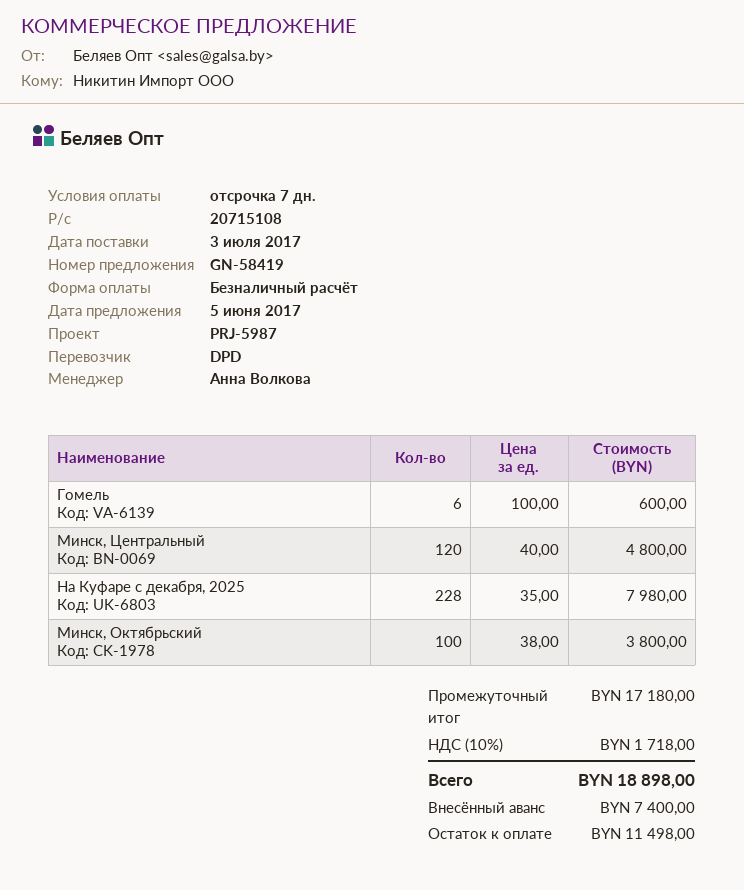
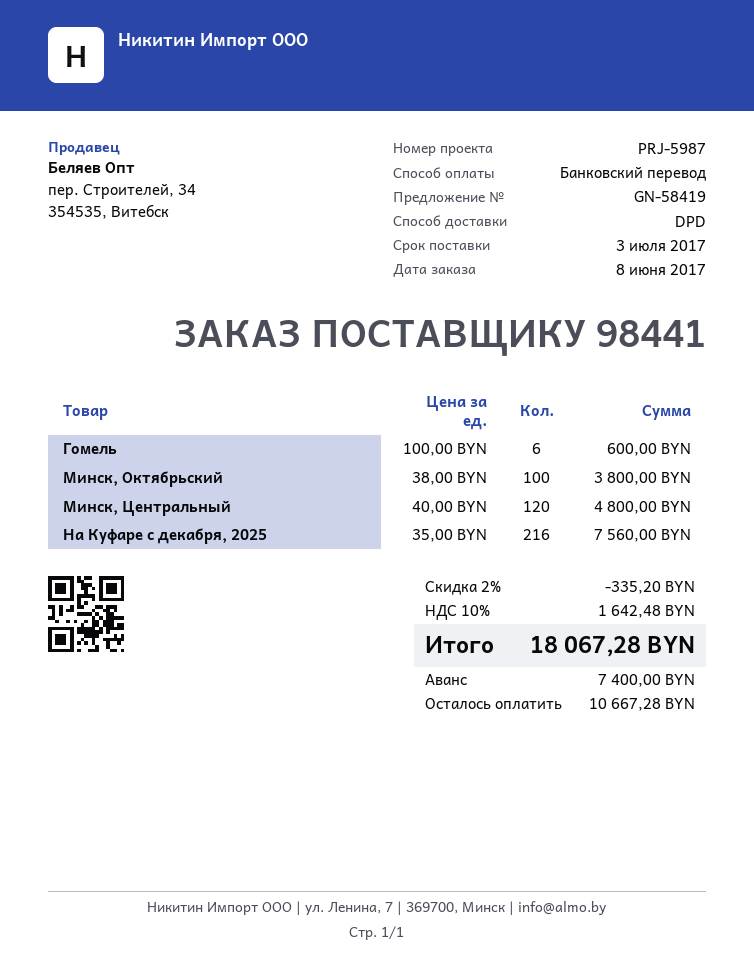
На Куфаре с декабря, 2025: 228 x 35.00 = 7980.00 -> 216 x 35.00 = 7560.00
discount: none -> 2% = 335.20
tax: 10% = 1718.00 -> 10% = 1642.48
total: 18898.00 -> 18067.28
balance: 11498.00 -> 10667.28

